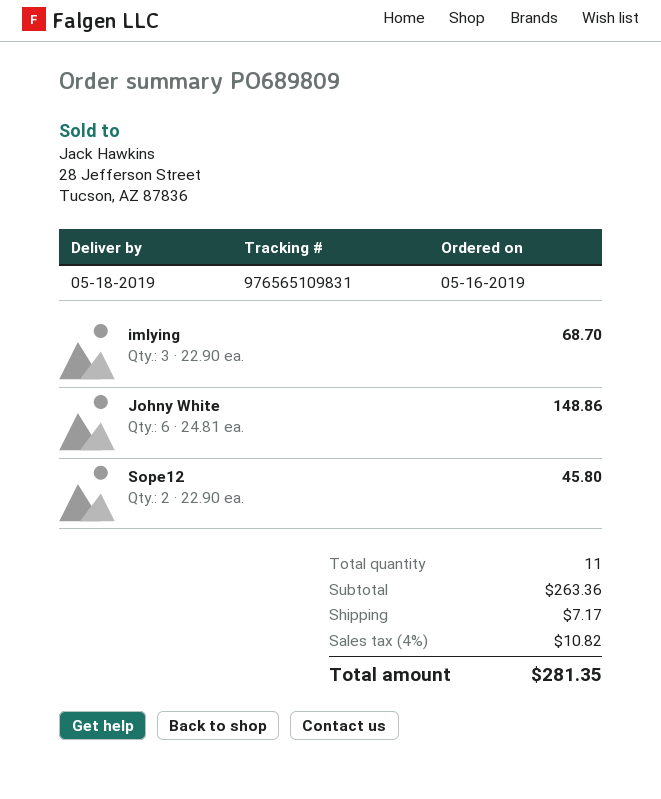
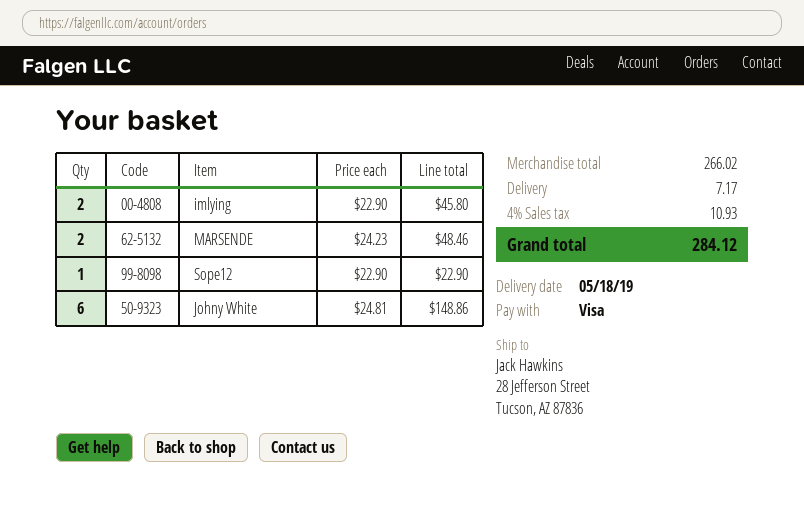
imlying: 3 x 22.90 = 68.70 -> 2 x 22.90 = 45.80
Sope12: 2 x 22.90 = 45.80 -> 1 x 22.90 = 22.90
MARSENDE: none -> 2 x 24.23 = 48.46
subtotal: 263.36 -> 266.02
tax: 4% = 10.82 -> 4% = 10.93
total: 281.35 -> 284.12

